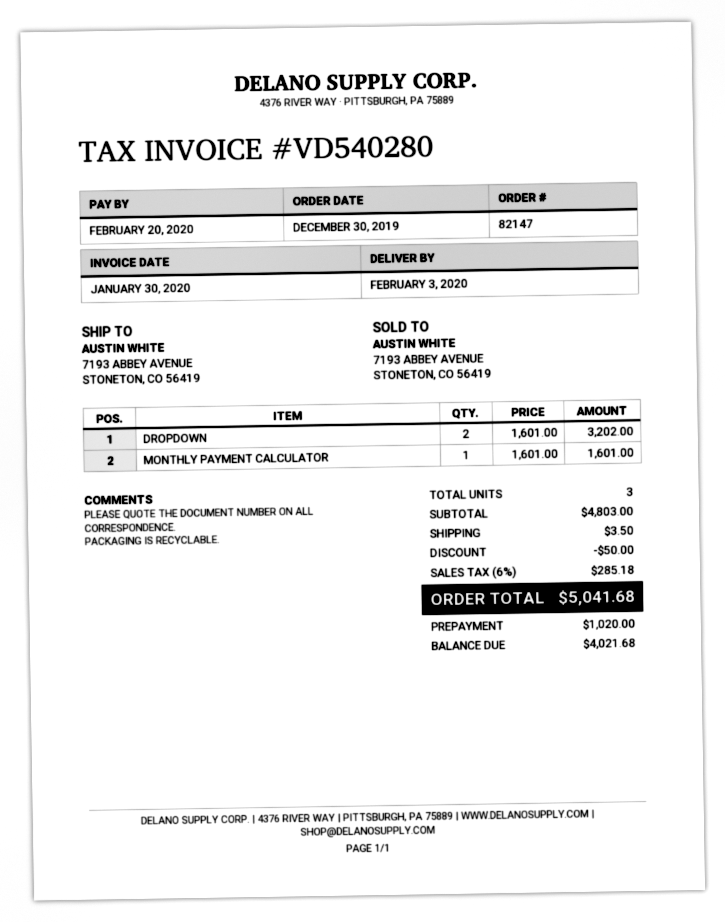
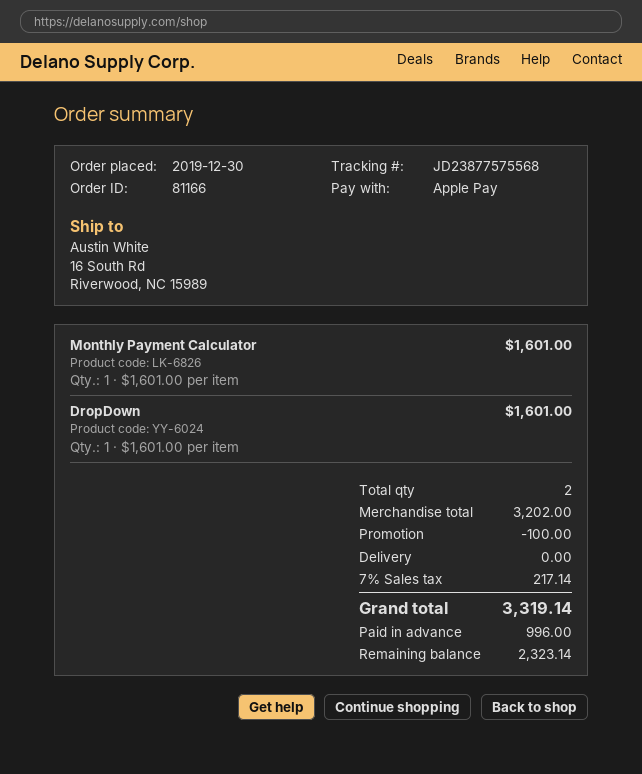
order number: 82147 -> 81166
ship to: 7193 ABBEY AVENUE, STONETON, CO 56419 -> 16 South Rd, Riverwood, NC 15989
DROPDOWN: 2 x 1601.00 = 3202.00 -> 1 x 1601.00 = 1601.00
total quantity: 3 -> 2
subtotal: 4803.00 -> 3202.00
discount: 50.00 -> 100.00
shipping: 3.50 -> 0.00
tax: 6% = 285.18 -> 7% = 217.14
total: 5041.68 -> 3319.14
deposit: 1020.00 -> 996.00
balance: 4021.68 -> 2323.14

